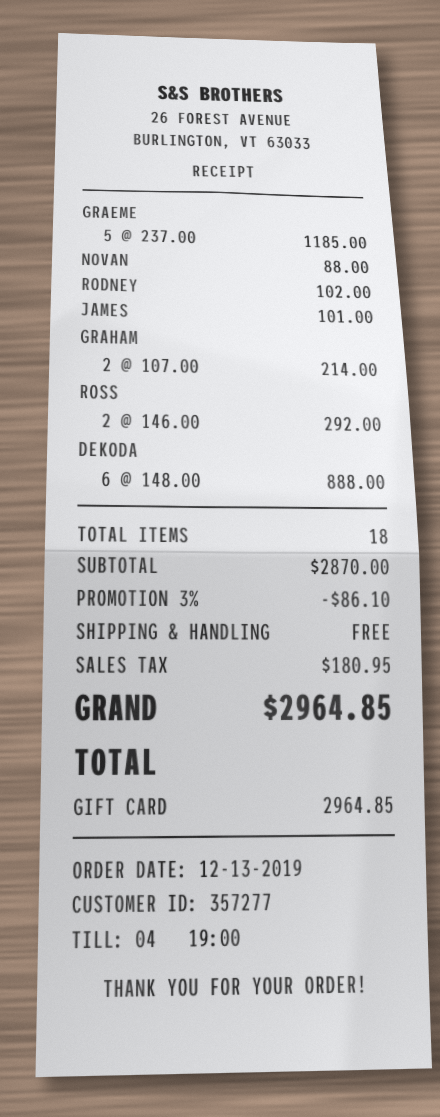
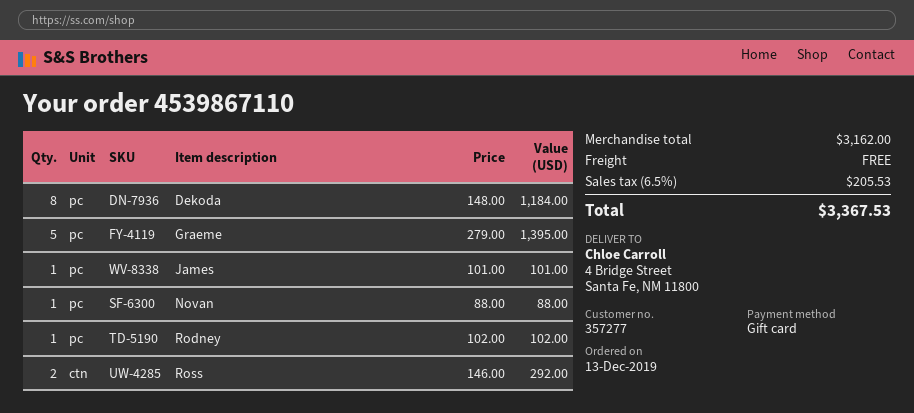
GRAEME: 5 x 237.00 = 1185.00 -> 5 x 279.00 = 1395.00
GRAHAM: 2 x 107.00 = 214.00 -> none
DEKODA: 6 x 148.00 = 888.00 -> 8 x 148.00 = 1184.00
subtotal: 2870.00 -> 3162.00
discount: 3% = 86.10 -> none
tax: 180.95 -> 205.53
total: 2964.85 -> 3367.53

